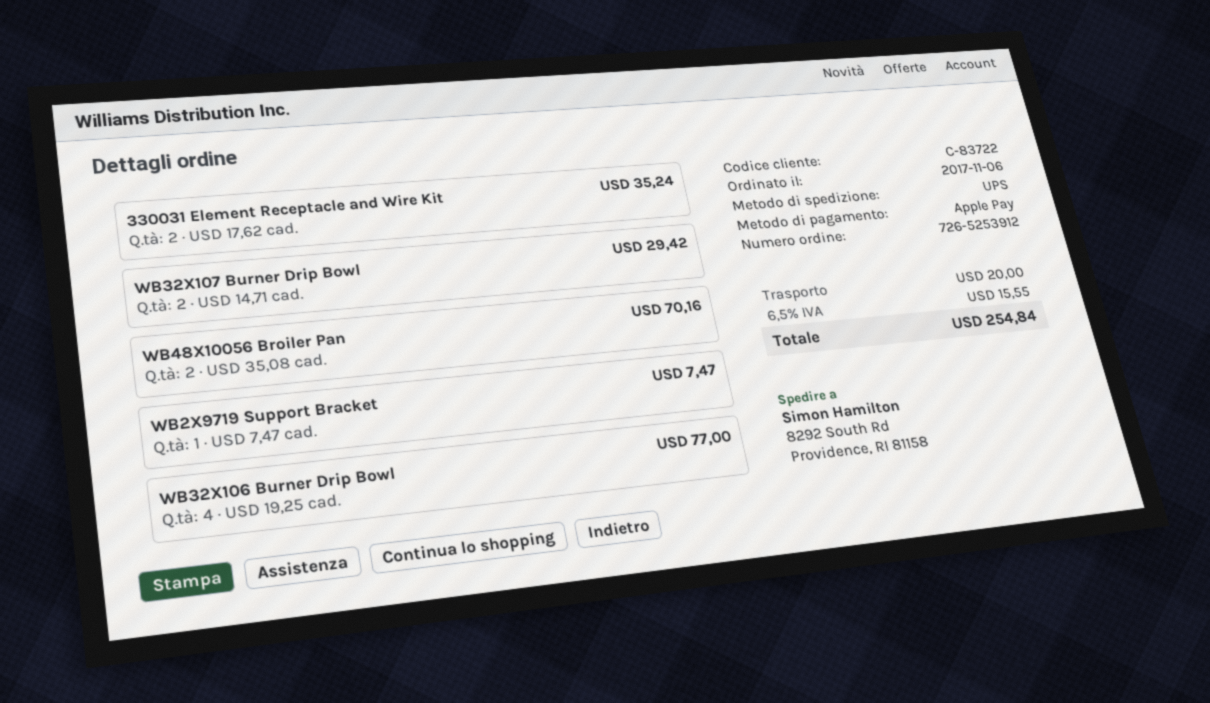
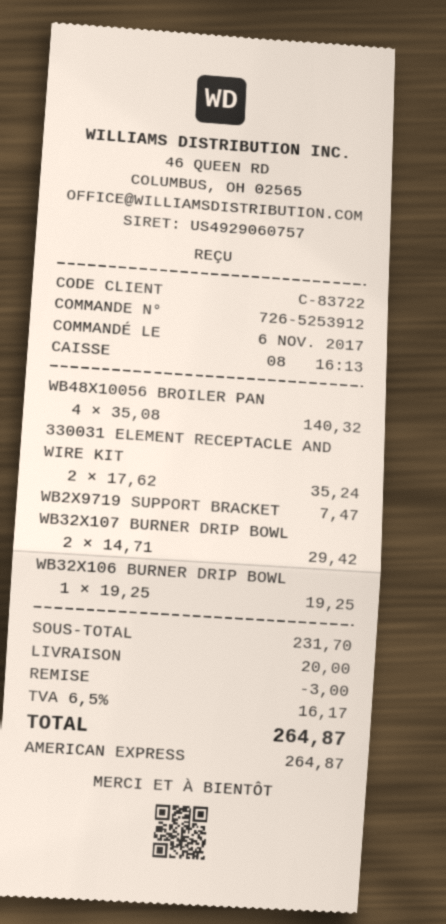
payment method: Apple Pay -> American Express
WB48X10056 Broiler Pan: 2 x 35.08 = 70.16 -> 4 x 35.08 = 140.32
WB32X106 Burner Drip Bowl: 4 x 19.25 = 77.00 -> 1 x 19.25 = 19.25
discount: none -> 3.00
tax: 6.5% = 15.55 -> 6.5% = 16.17
total: 254.84 -> 264.87

